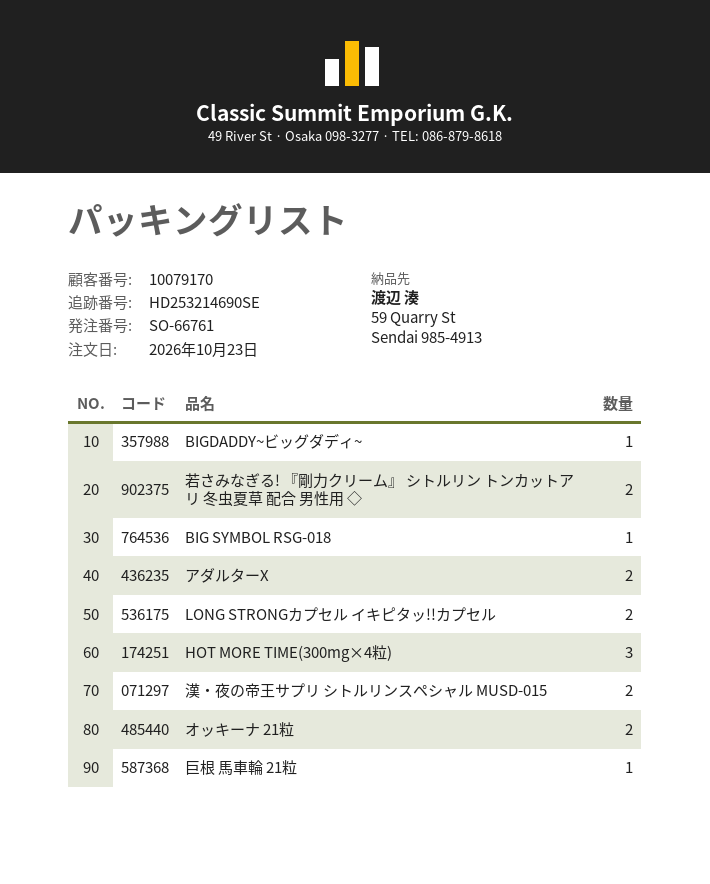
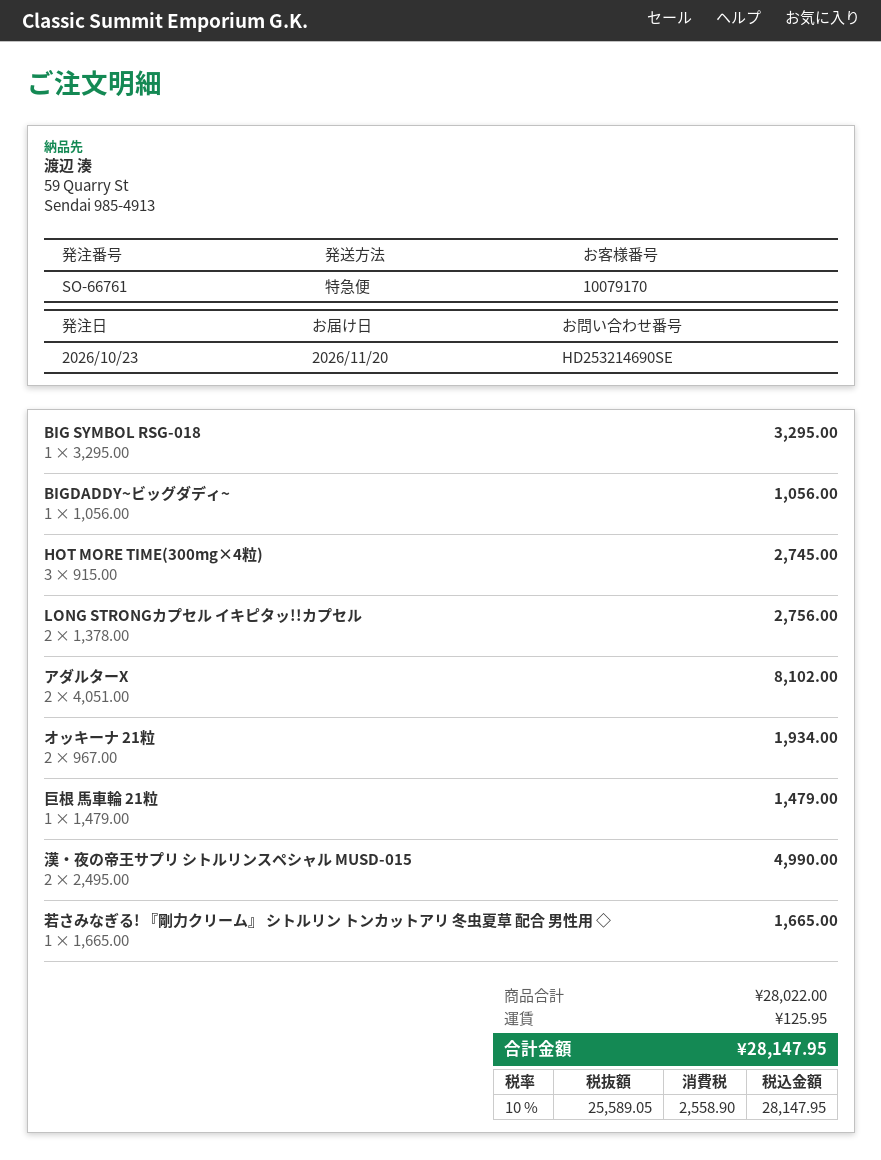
若さみなぎる! 『剛力クリーム』 シトルリン トンカットアリ 冬虫夏草 配合 男性用 ◇: 2 -> 1

